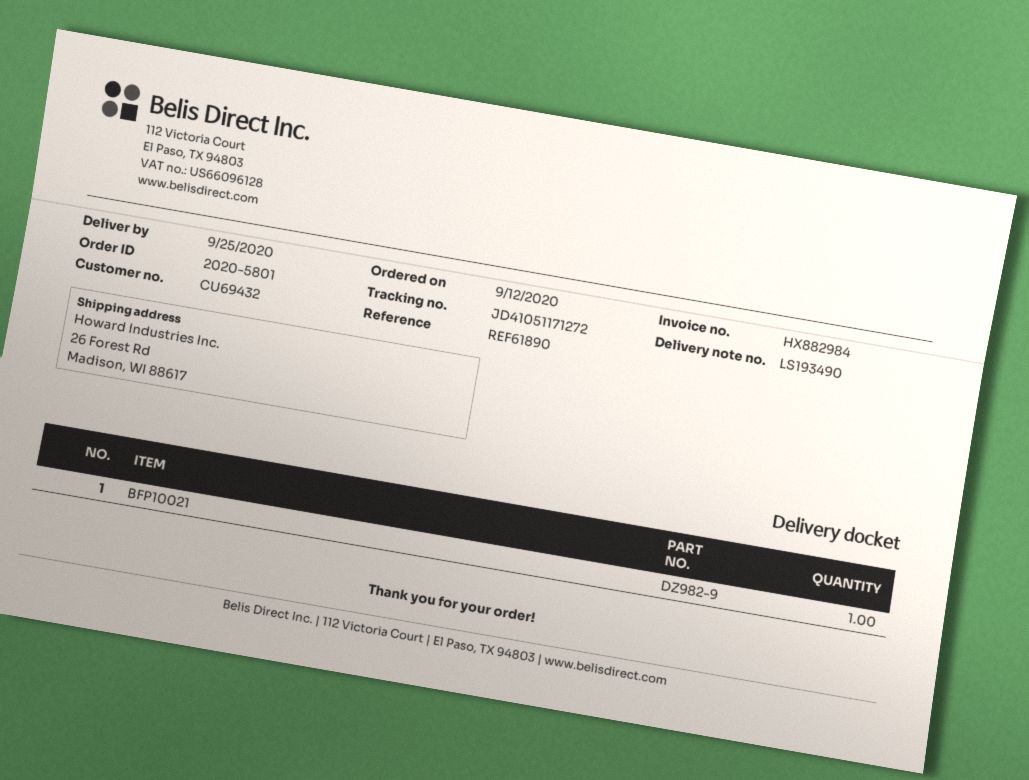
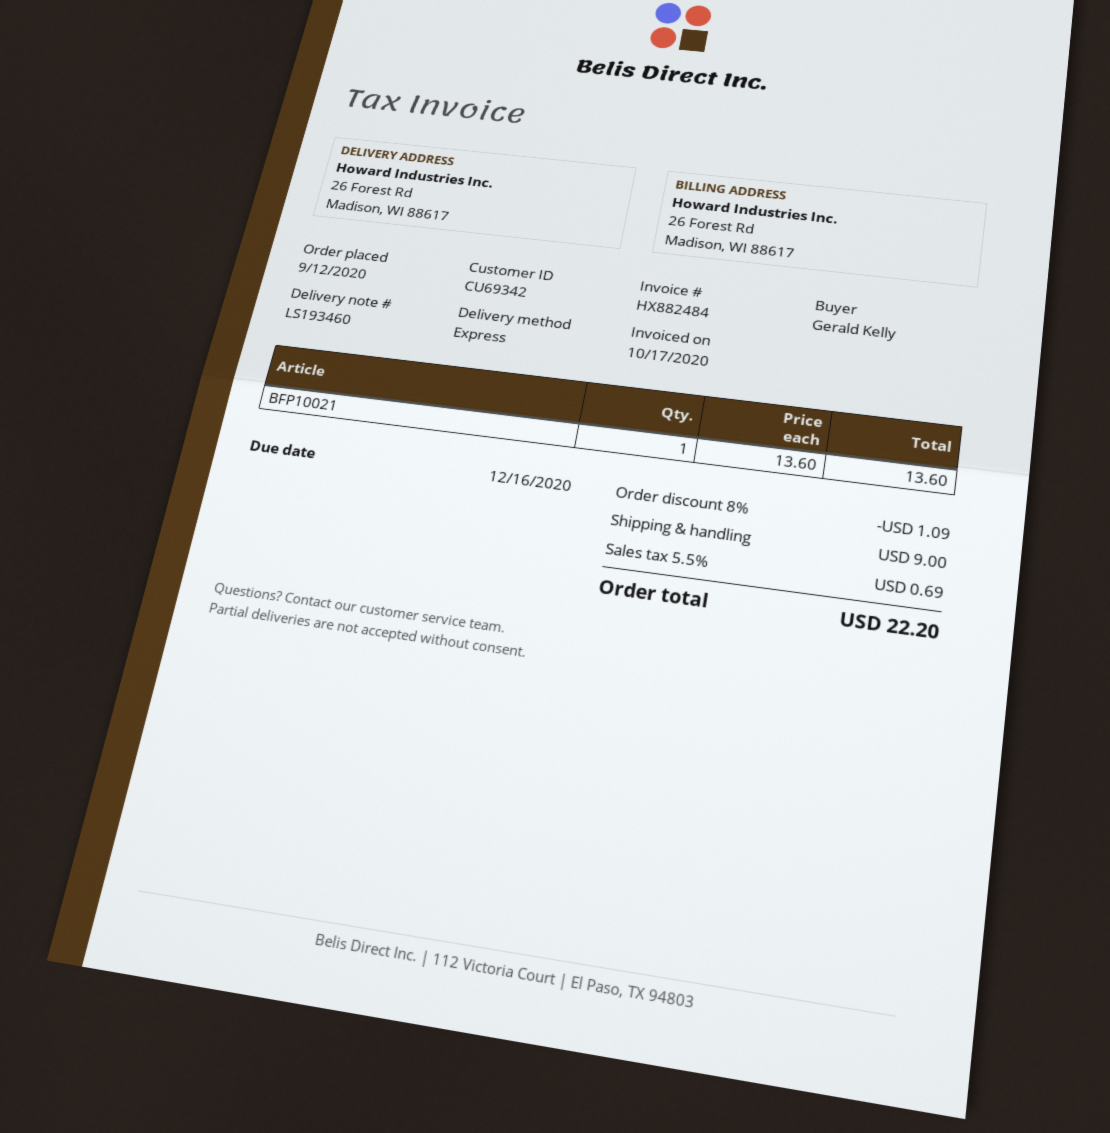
delivery note number: LS193490 -> LS193460
invoice number: HX882984 -> HX882484
customer number: CU69432 -> CU69342

